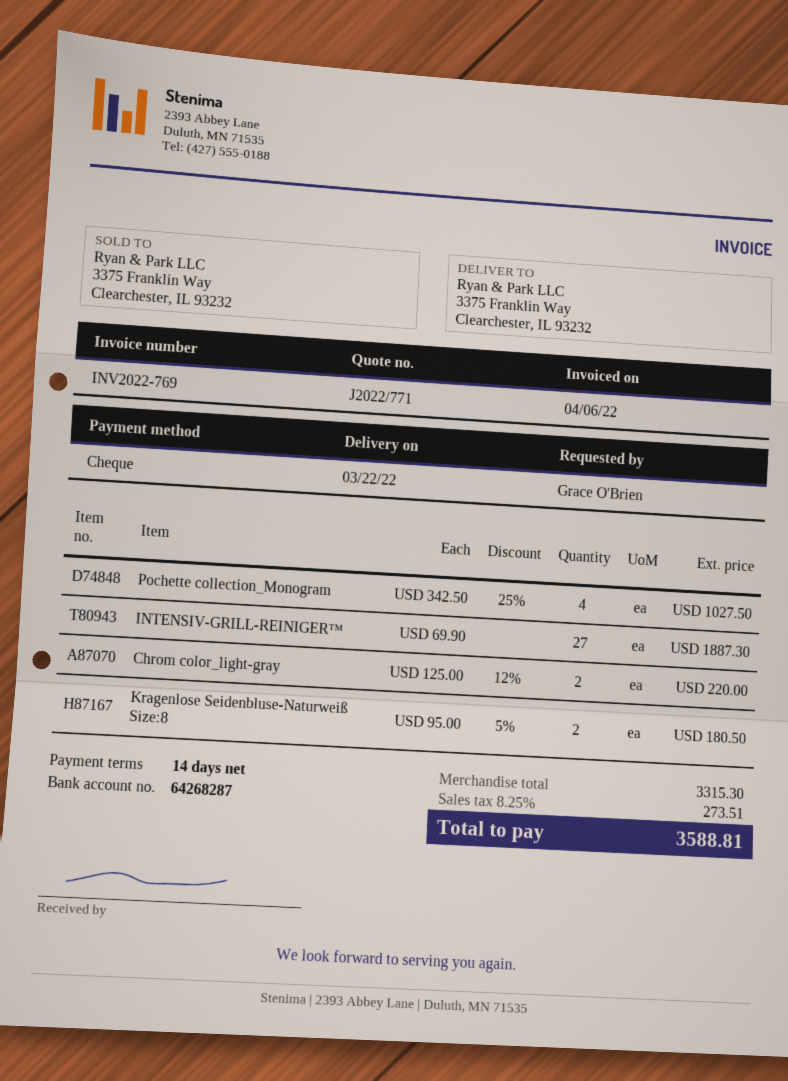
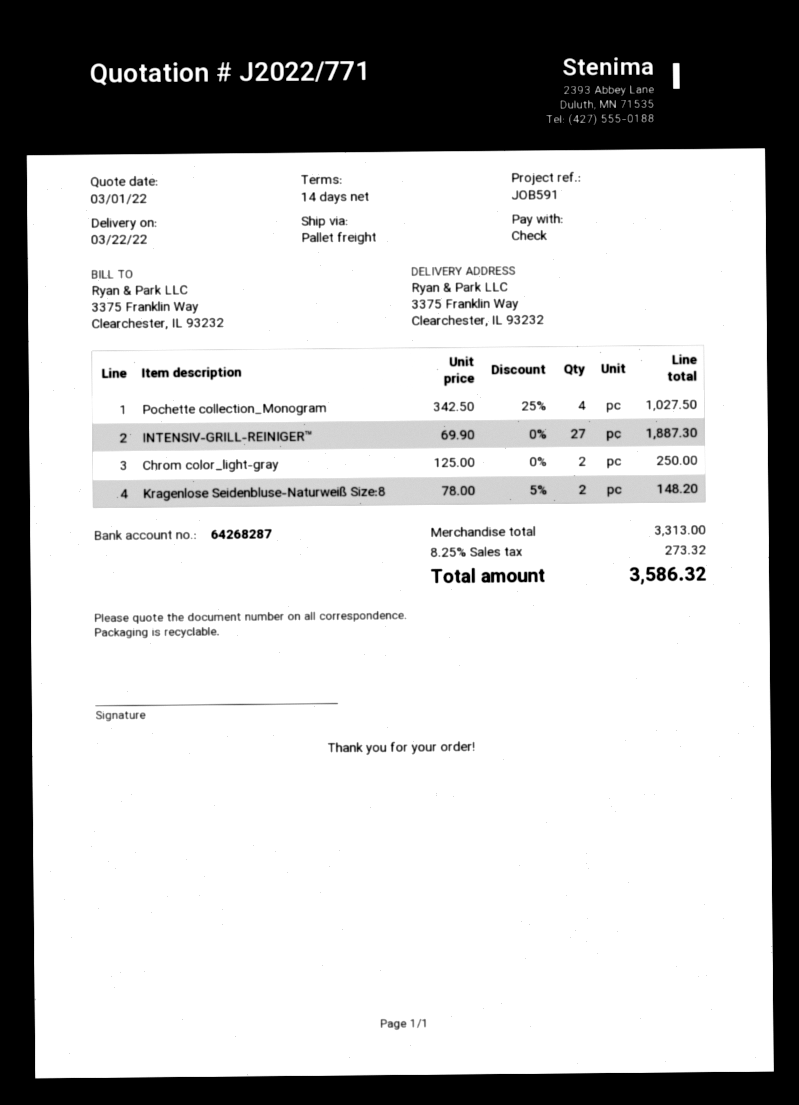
Chrom color_light-gray: 2 x 125.00 - 12% = 220.00 -> 2 x 125.00 = 250.00
Kragenlose Seidenbluse-Naturweiß Size:8: 2 x 95.00 - 5% = 180.50 -> 2 x 78.00 - 5% = 148.20
subtotal: 3315.30 -> 3313.00
tax: 8.25% = 273.51 -> 8.25% = 273.32
total: 3588.81 -> 3586.32

